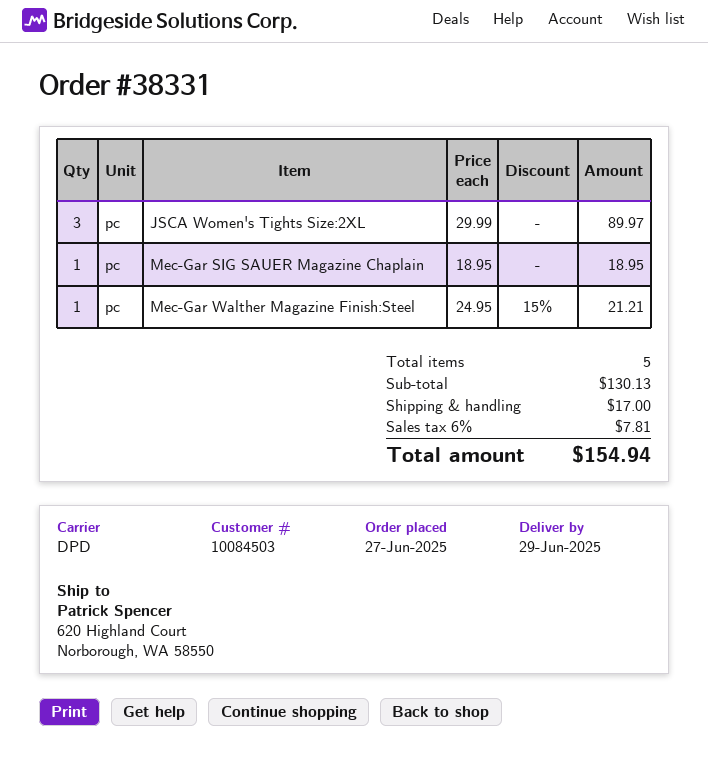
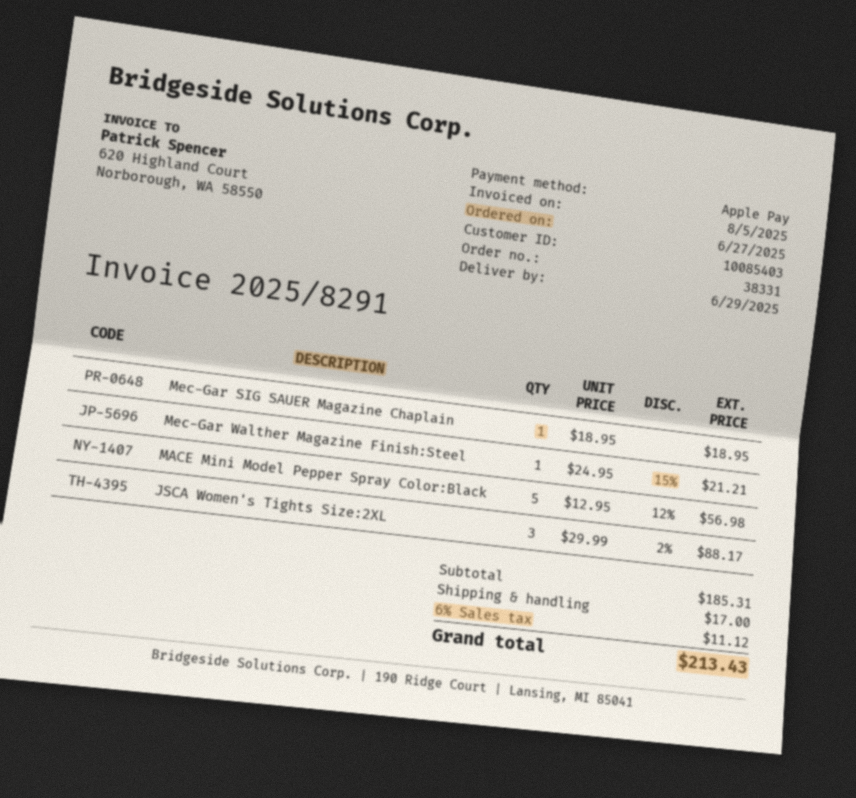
customer number: 10084503 -> 10085403
JSCA Women's Tights Size:2XL: 3 x 29.99 = 89.97 -> 3 x 29.99 - 2% = 88.17
MACE Mini Model Pepper Spray Color:Black: none -> 5 x 12.95 - 12% = 56.98
subtotal: 130.13 -> 185.31
tax: 6% = 7.81 -> 6% = 11.12
total: 154.94 -> 213.43

